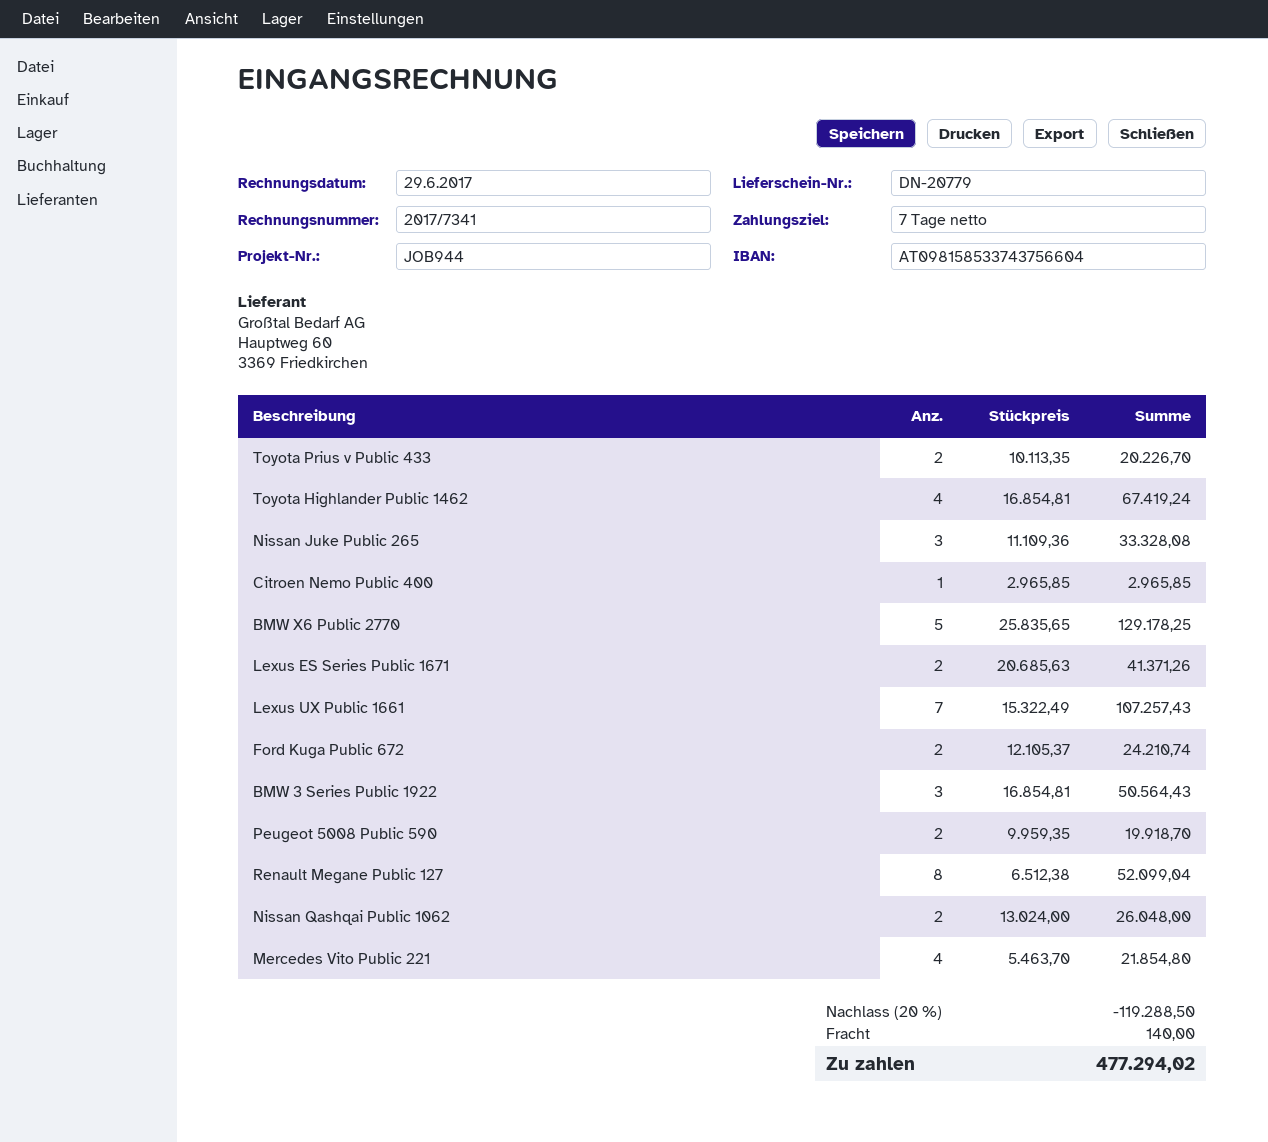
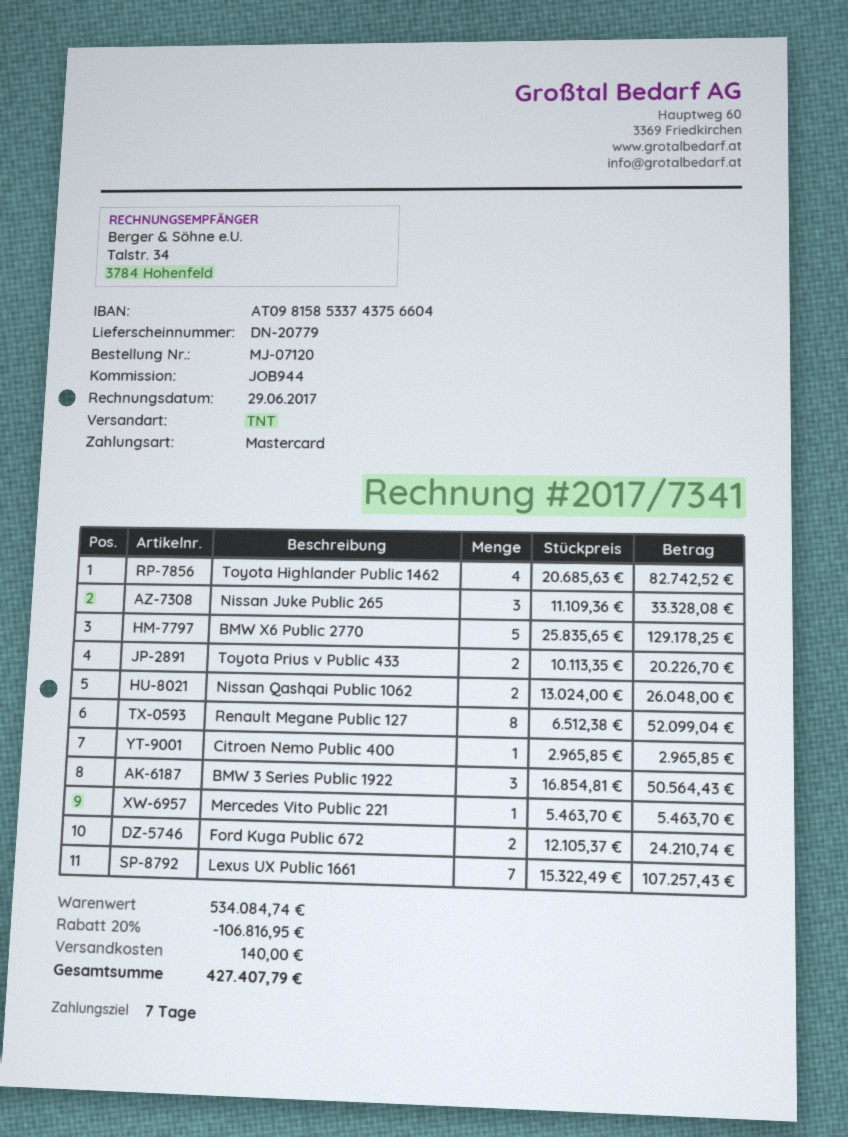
Toyota Highlander Public 1462: 4 x 16854.81 = 67419.24 -> 4 x 20685.63 = 82742.52
Lexus ES Series Public 1671: 2 x 20685.63 = 41371.26 -> none
Peugeot 5008 Public 590: 2 x 9959.35 = 19918.70 -> none
Mercedes Vito Public 221: 4 x 5463.70 = 21854.80 -> 1 x 5463.70 = 5463.70
discount: 20% = 119288.50 -> 20% = 106816.95
total: 477294.02 -> 427407.79

